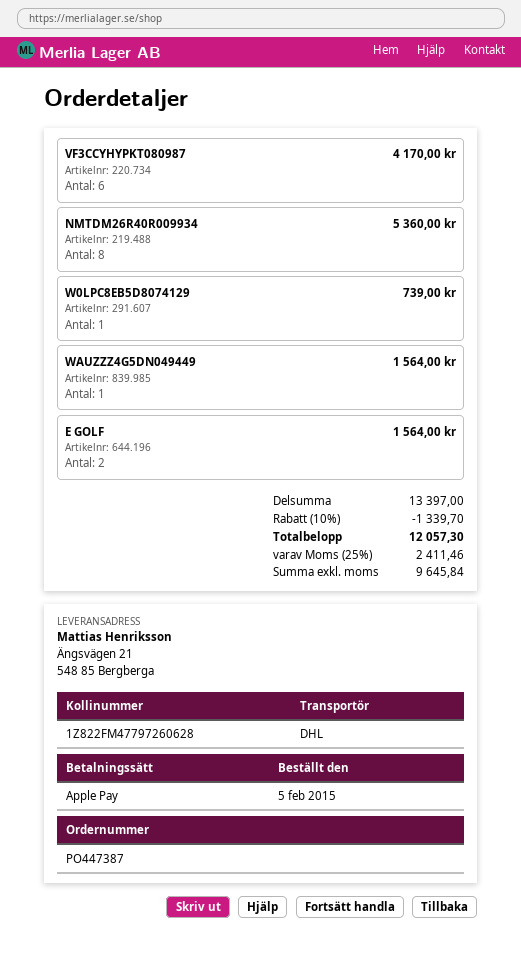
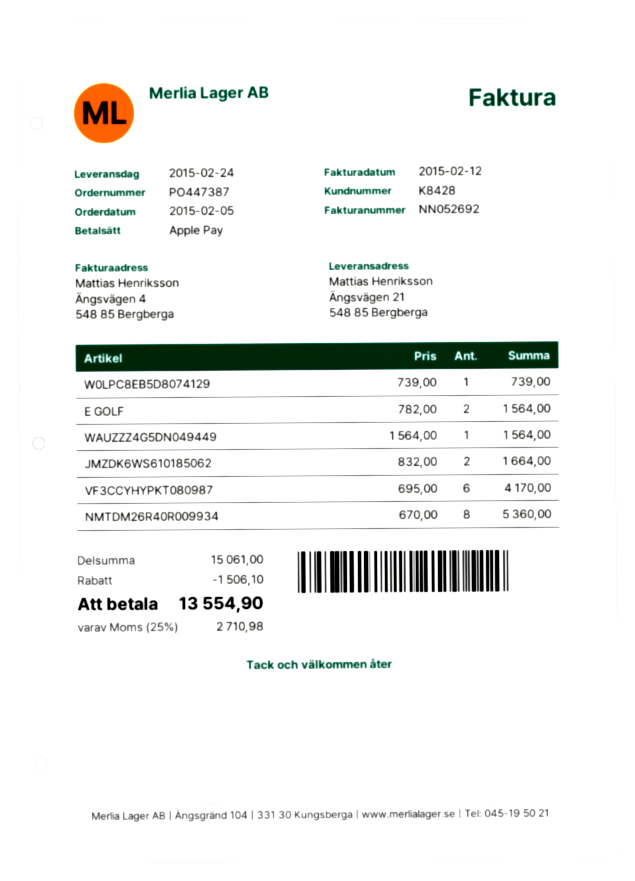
JMZDK6WS610185062: none -> 2 for 1664.00
subtotal: 13397.00 -> 15061.00
discount: 1339.70 -> 1506.10
tax: 25% = 2411.46 -> 25% = 2710.98
total: 12057.30 -> 13554.90

